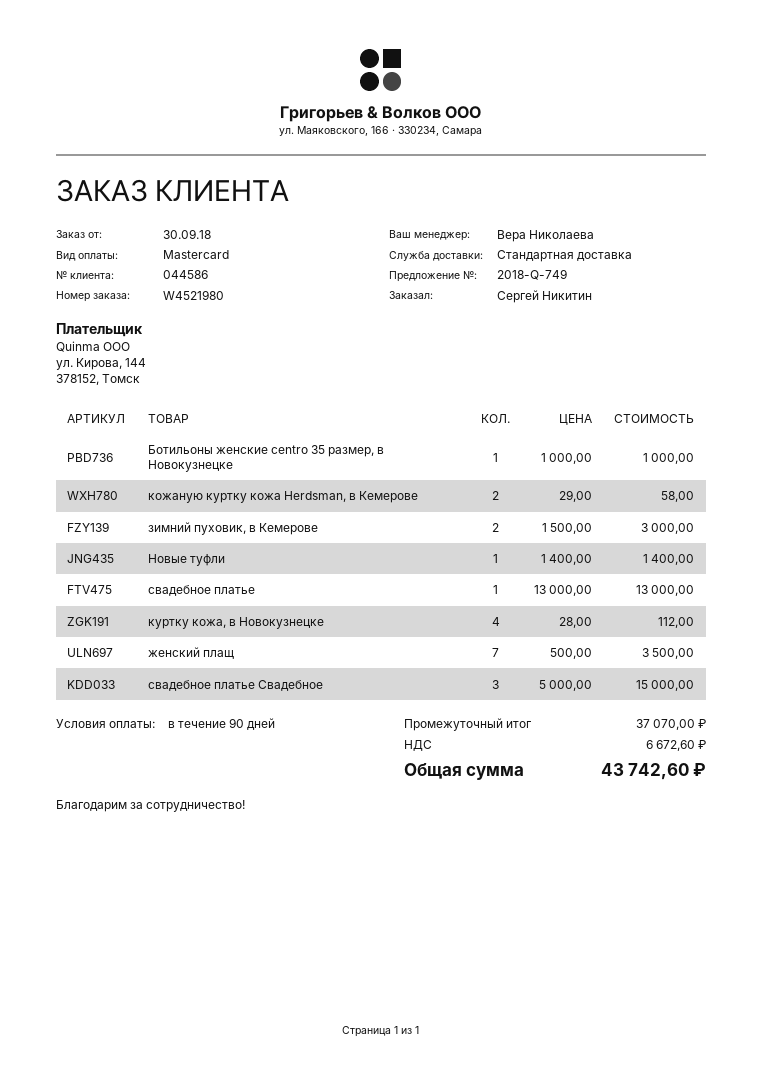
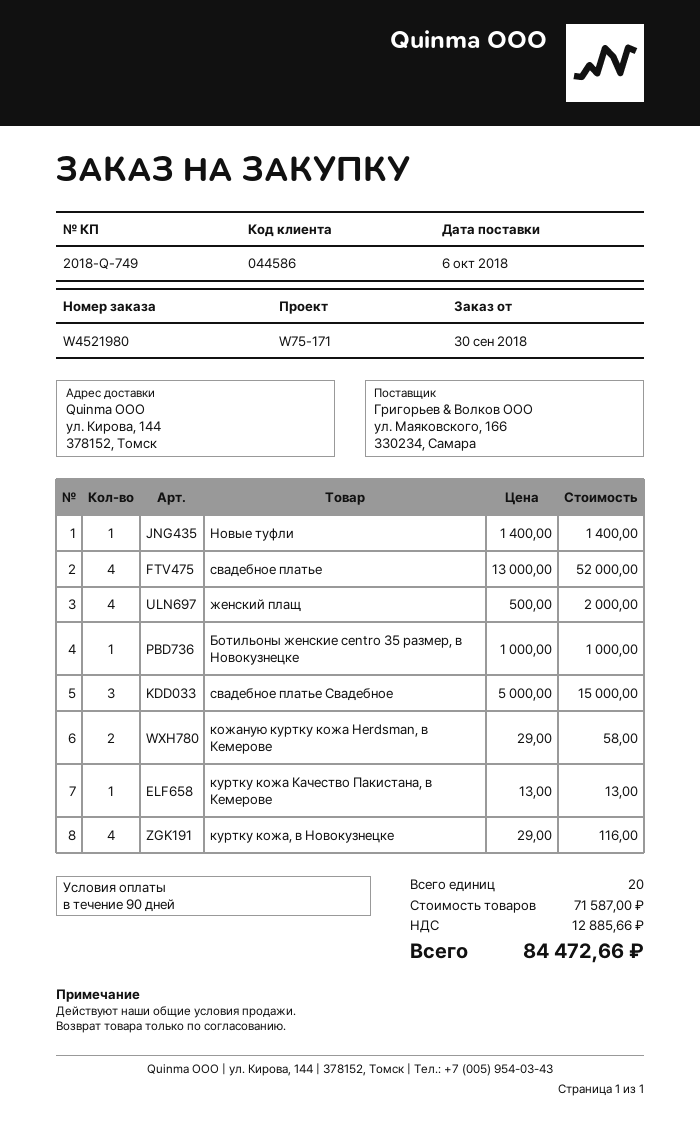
зимний пуховик, в Кемерове: 2 x 1500.00 = 3000.00 -> none
свадебное платье: 1 x 13000.00 = 13000.00 -> 4 x 13000.00 = 52000.00
куртку кожа, в Новокузнецке: 4 x 28.00 = 112.00 -> 4 x 29.00 = 116.00
женский плащ: 7 x 500.00 = 3500.00 -> 4 x 500.00 = 2000.00
куртку кожа Качество Пакистана, в Кемерове: none -> 1 x 13.00 = 13.00
subtotal: 37070.00 -> 71587.00
tax: 6672.60 -> 12885.66
total: 43742.60 -> 84472.66

